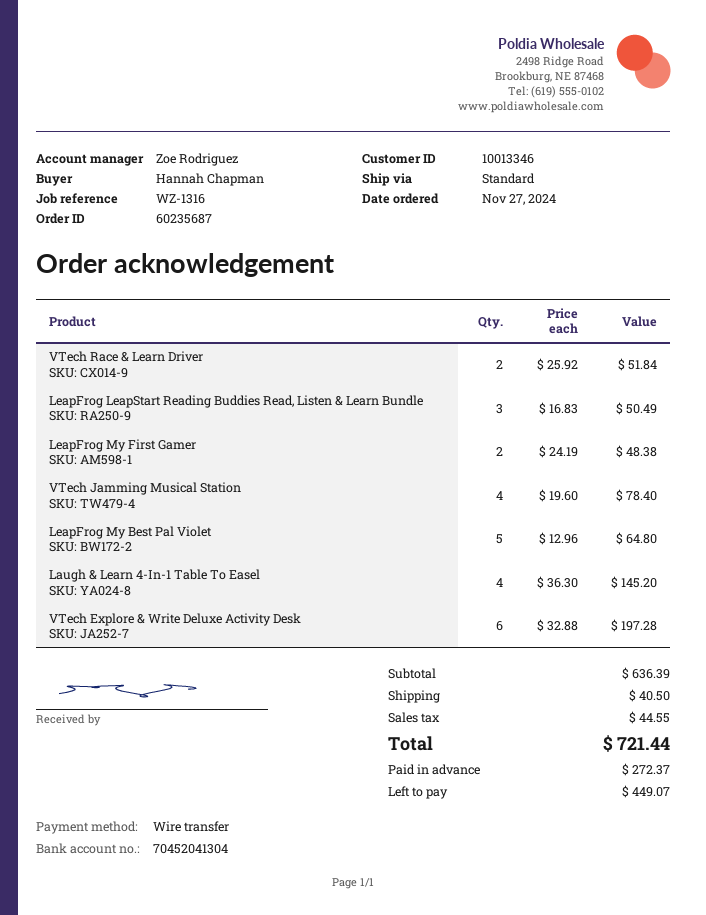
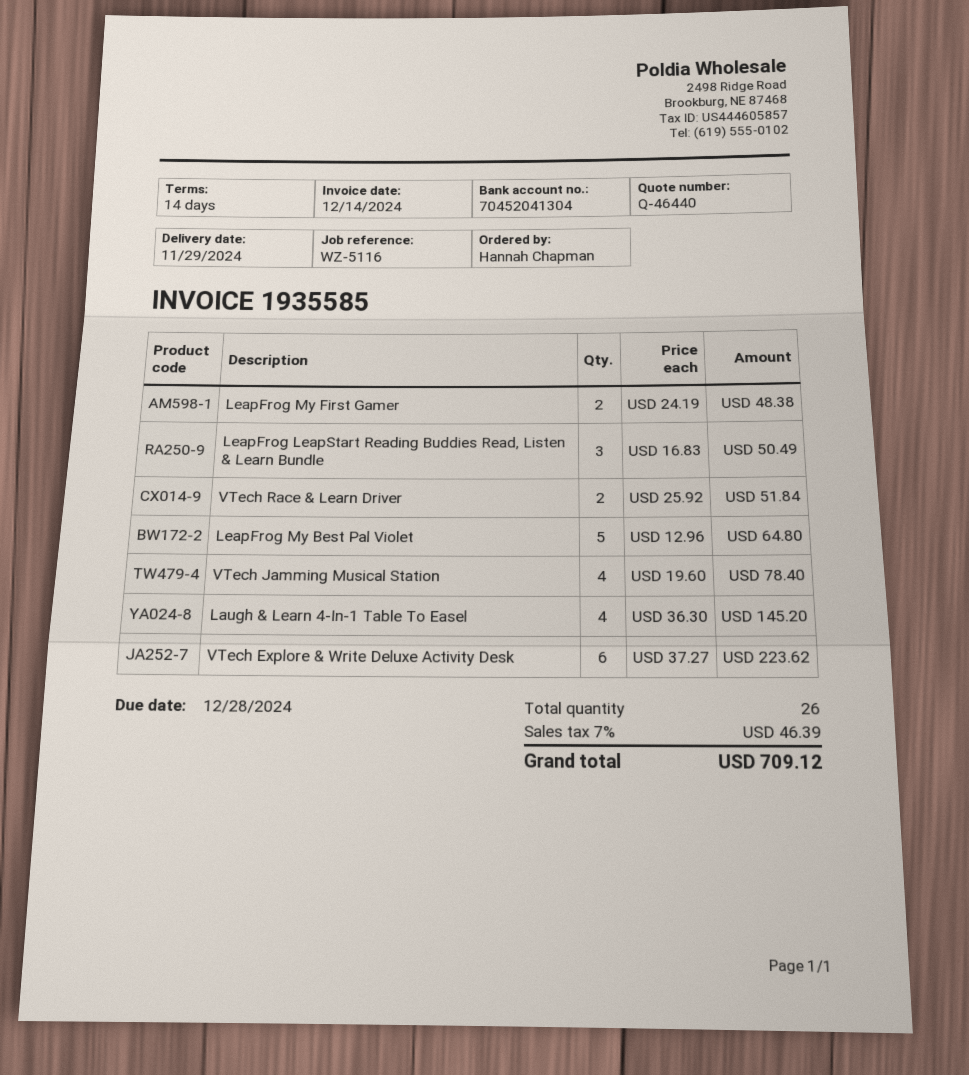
reference: WZ-1316 -> WZ-5116
VTech Explore & Write Deluxe Activity Desk: 6 x 32.88 = 197.28 -> 6 x 37.27 = 223.62
shipping: 40.50 -> none
tax: 44.55 -> 46.39
total: 721.44 -> 709.12

